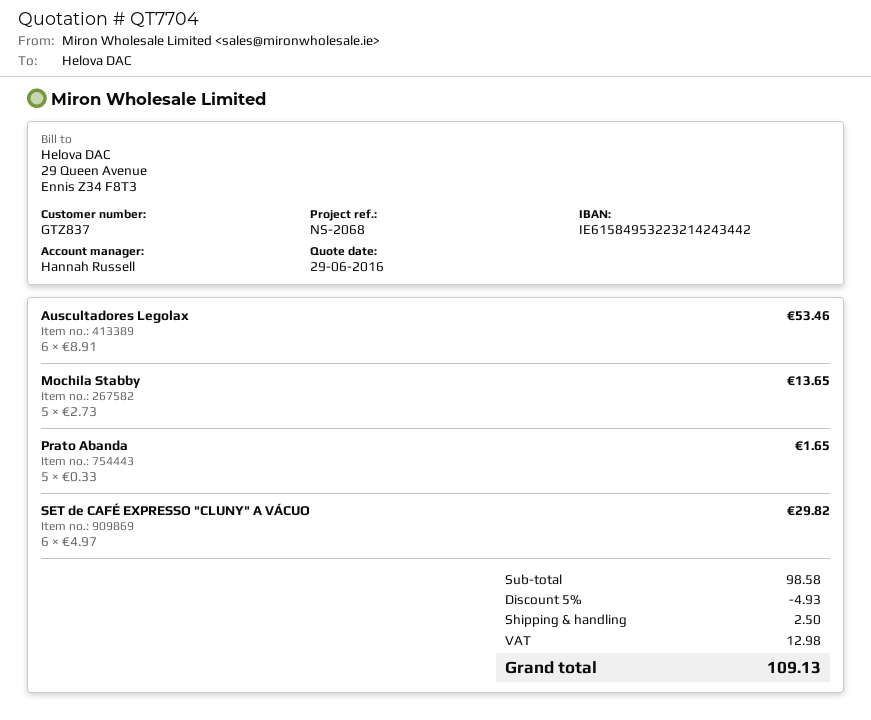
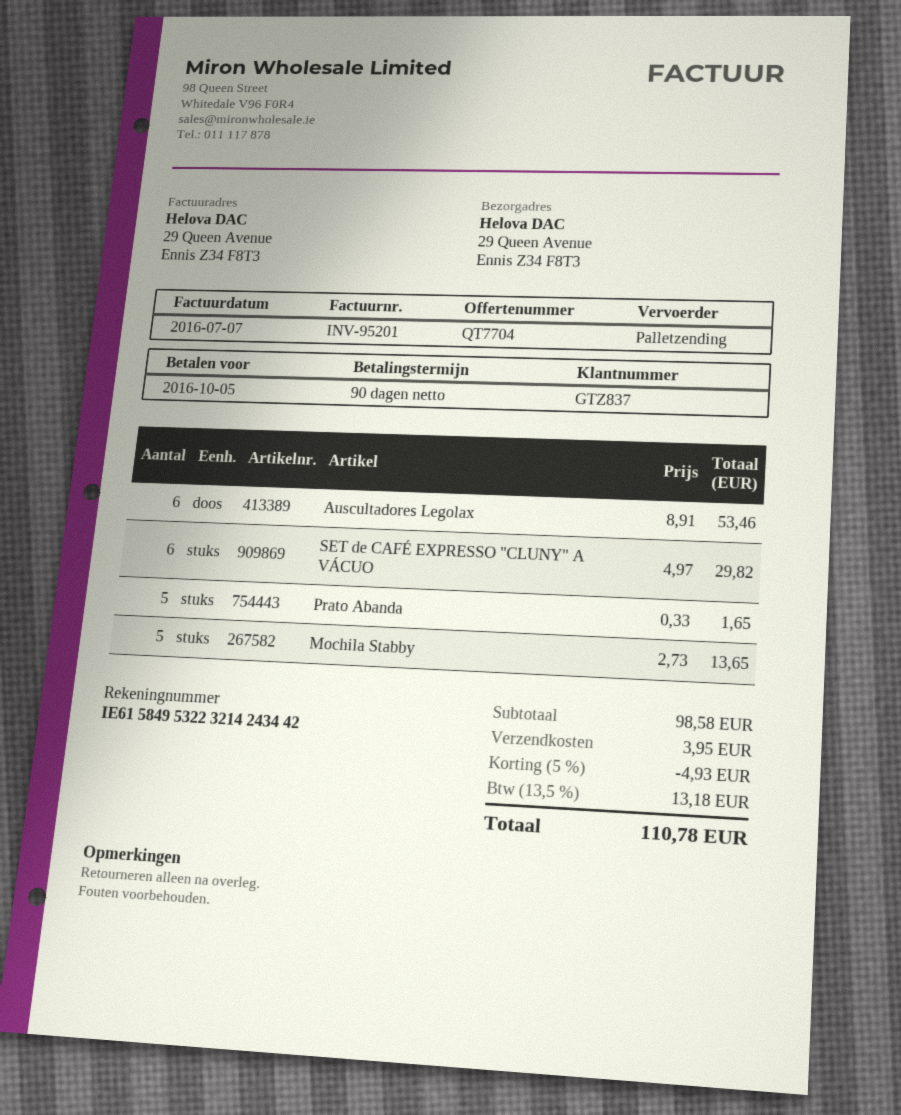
shipping: 2.50 -> 3.95
tax: 12.98 -> 13.18
total: 109.13 -> 110.78

